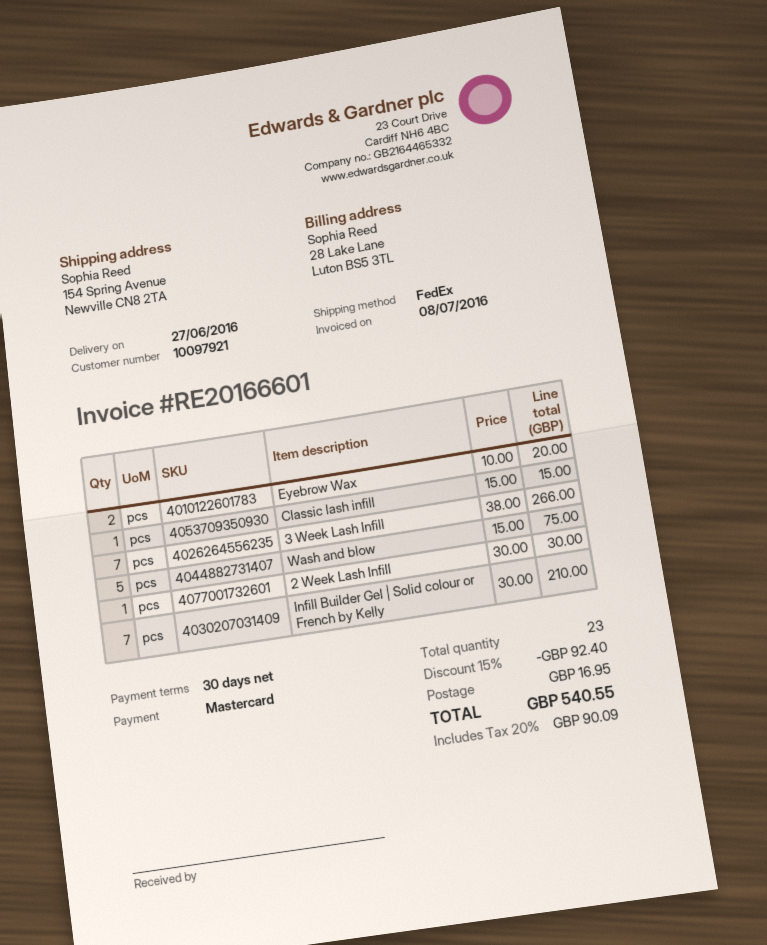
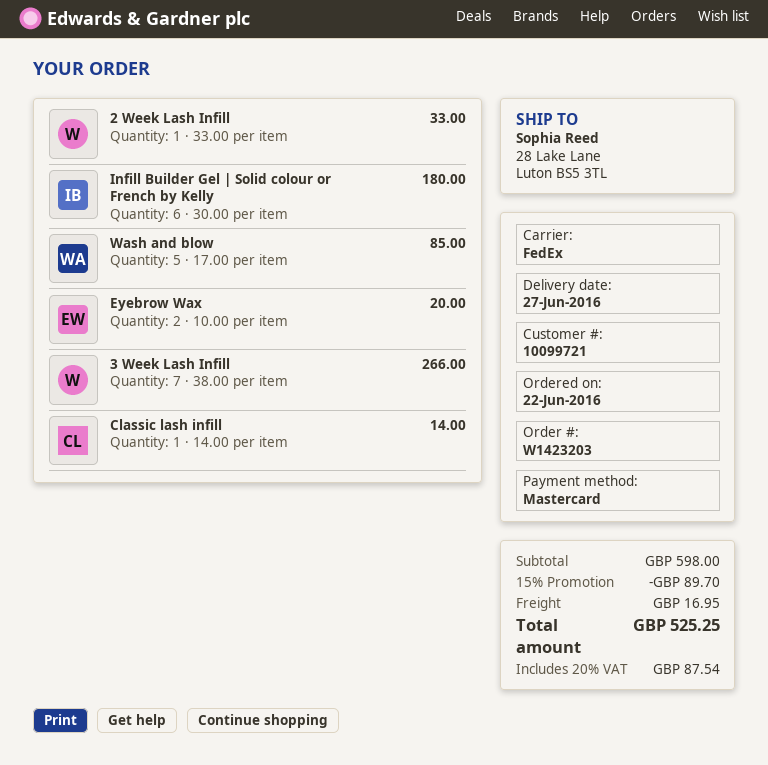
customer number: 10097921 -> 10099721
ship to: 154 Spring Avenue, Newville CN8 2TA -> 28 Lake Lane, Luton BS5 3TL
Classic lash infill: 1 x 15.00 = 15.00 -> 1 x 14.00 = 14.00
Wash and blow: 5 x 15.00 = 75.00 -> 5 x 17.00 = 85.00
2 Week Lash Infill: 1 x 30.00 = 30.00 -> 1 x 33.00 = 33.00
Infill Builder Gel | Solid colour or French by Kelly: 7 x 30.00 = 210.00 -> 6 x 30.00 = 180.00
discount: 15% = 92.40 -> 15% = 89.70
tax: 20% = 90.09 -> 20% = 87.54
total: 540.55 -> 525.25

